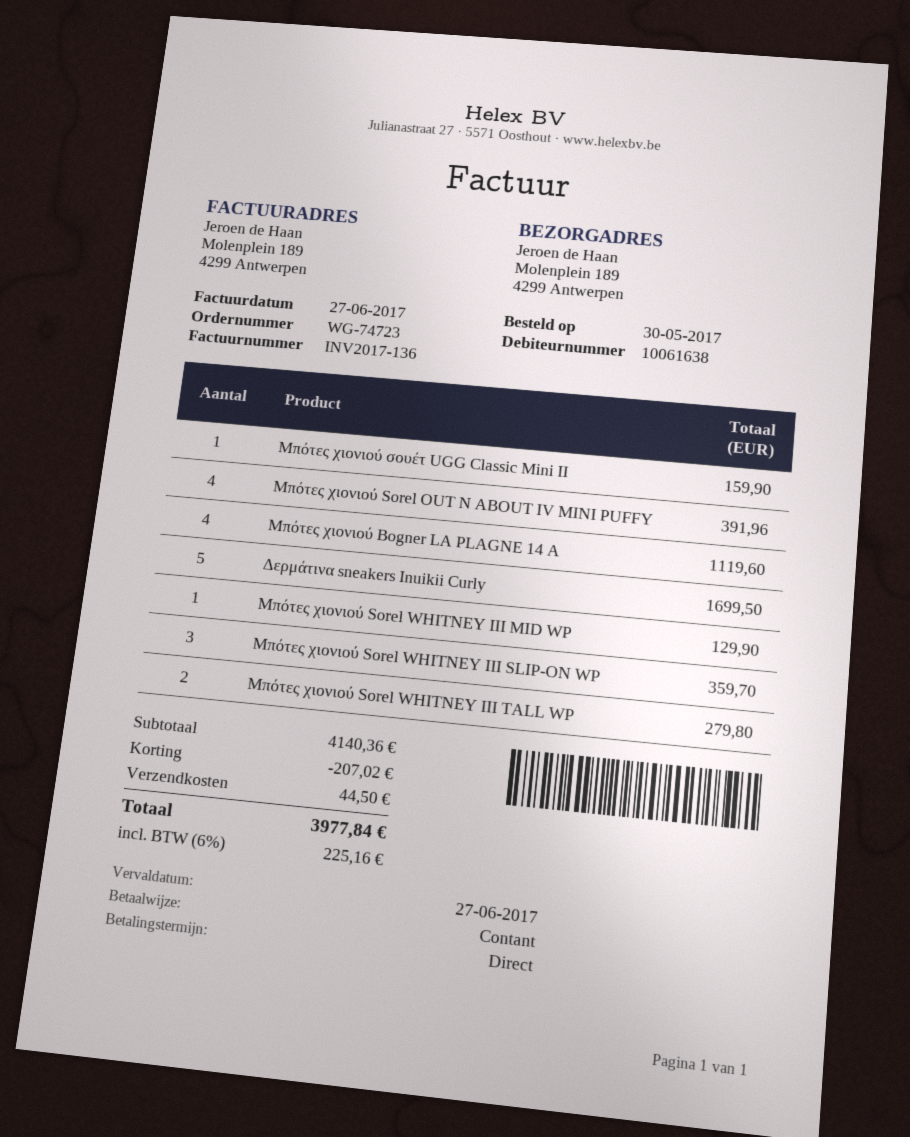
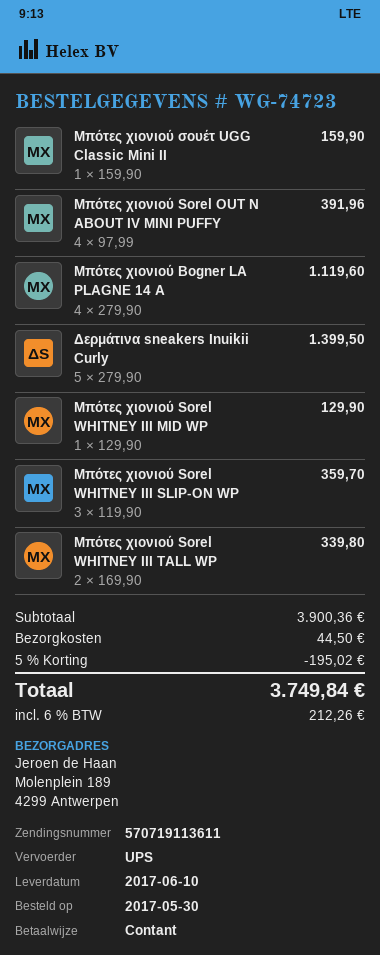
Δερμάτινα sneakers Inuikii Curly: 5 for 1699.50 -> 5 for 1399.50
Μπότες χιονιού Sorel WHITNEY III TALL WP: 2 for 279.80 -> 2 for 339.80
subtotal: 4140.36 -> 3900.36
discount: 207.02 -> 195.02
tax: 6% = 225.16 -> 6% = 212.26
total: 3977.84 -> 3749.84

